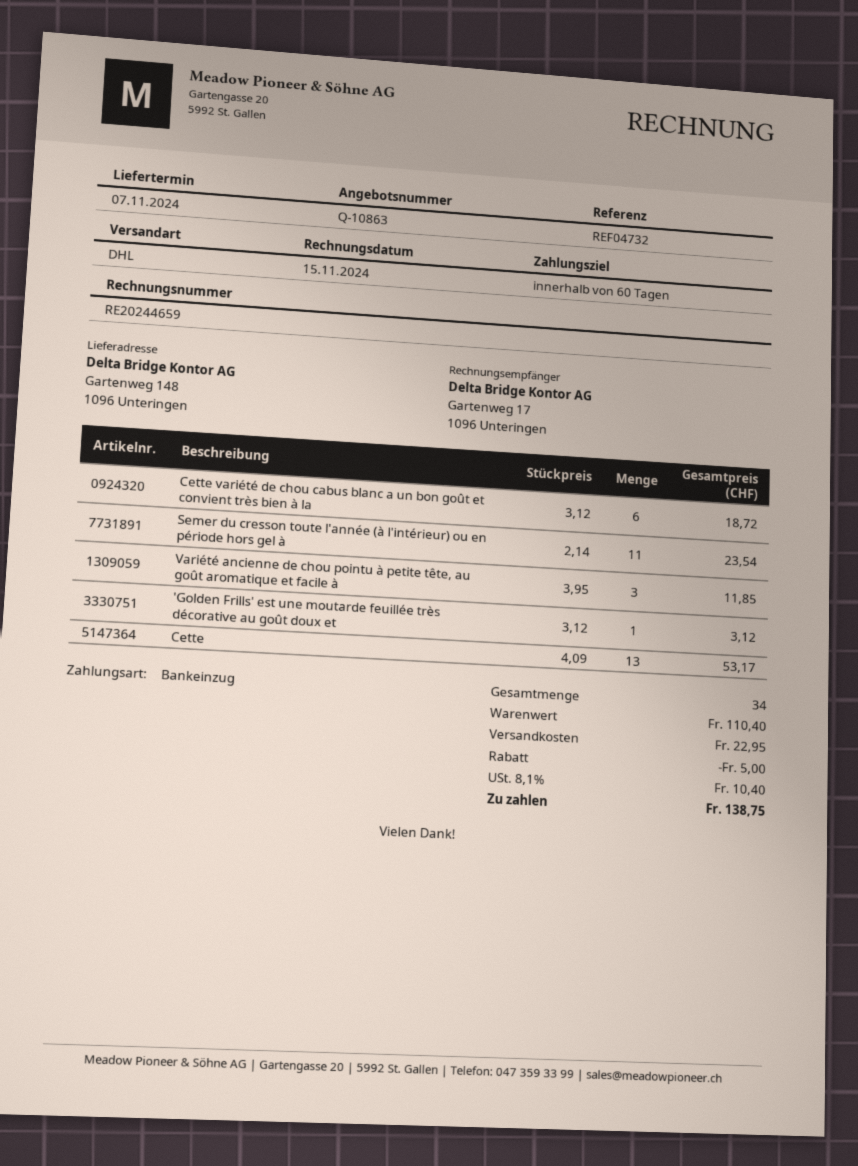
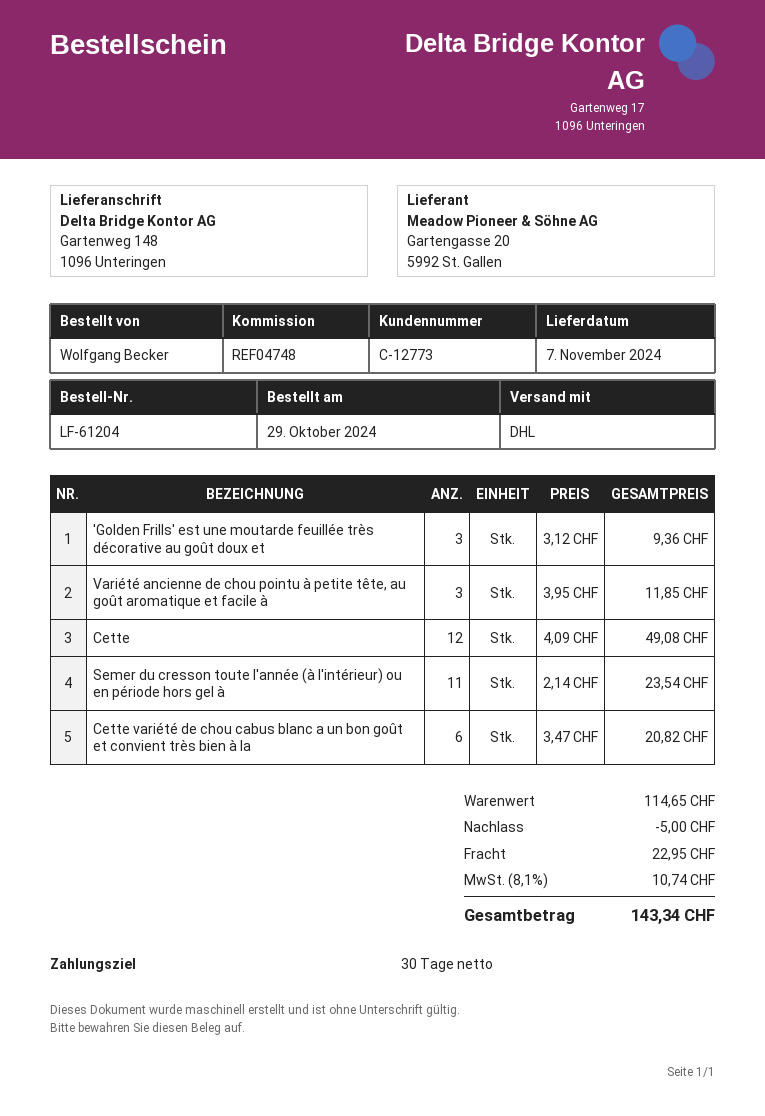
payment terms: 60 days -> 30 days
reference: REF04732 -> REF04748
Cette variété de chou cabus blanc a un bon goût et convient très bien à la: 6 x 3.12 = 18.72 -> 6 x 3.47 = 20.82
'Golden Frills' est une moutarde feuillée très décorative au goût doux et: 1 x 3.12 = 3.12 -> 3 x 3.12 = 9.36
Cette: 13 x 4.09 = 53.17 -> 12 x 4.09 = 49.08
subtotal: 110.40 -> 114.65
tax: 8.1% = 10.40 -> 8.1% = 10.74
total: 138.75 -> 143.34

